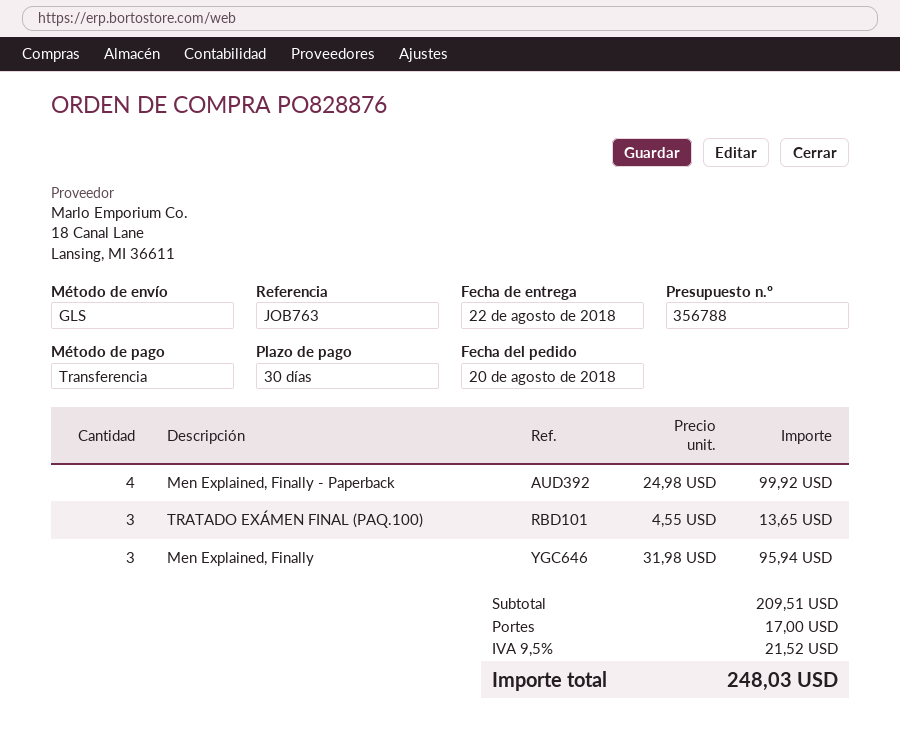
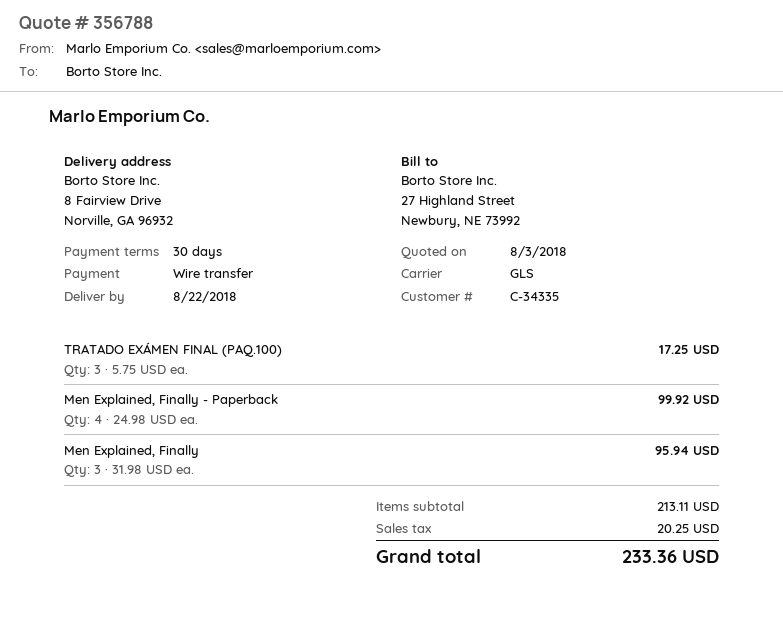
TRATADO EXÁMEN FINAL (PAQ.100): 3 x 4.55 = 13.65 -> 3 x 5.75 = 17.25
subtotal: 209.51 -> 213.11
shipping: 17.00 -> none
tax: 21.52 -> 20.25
total: 248.03 -> 233.36

